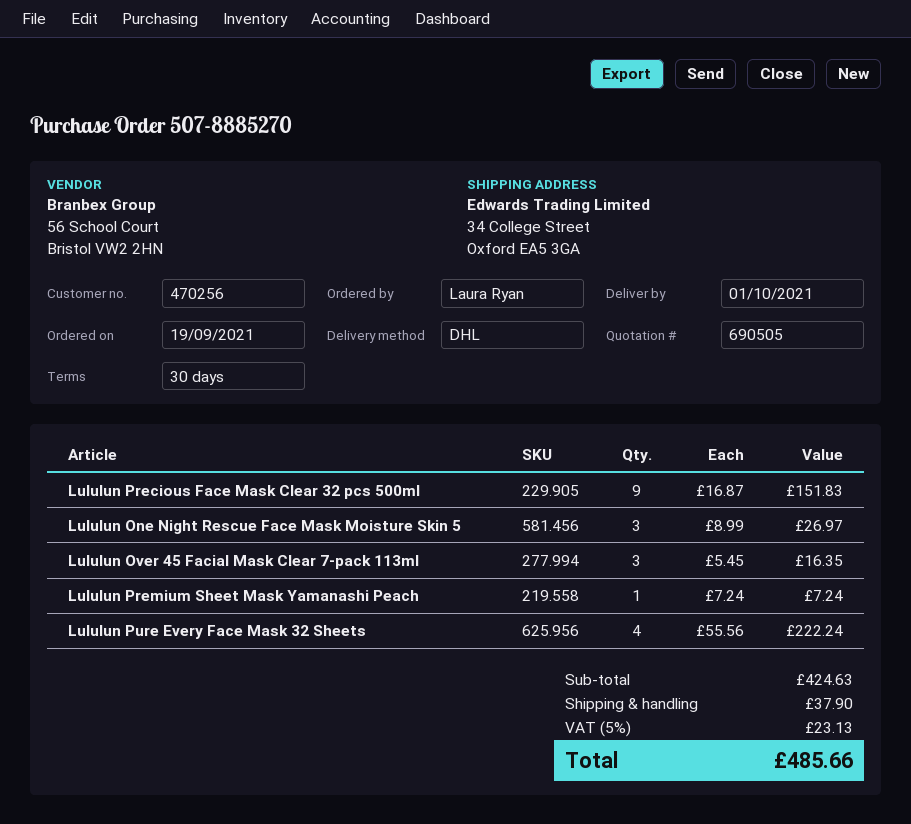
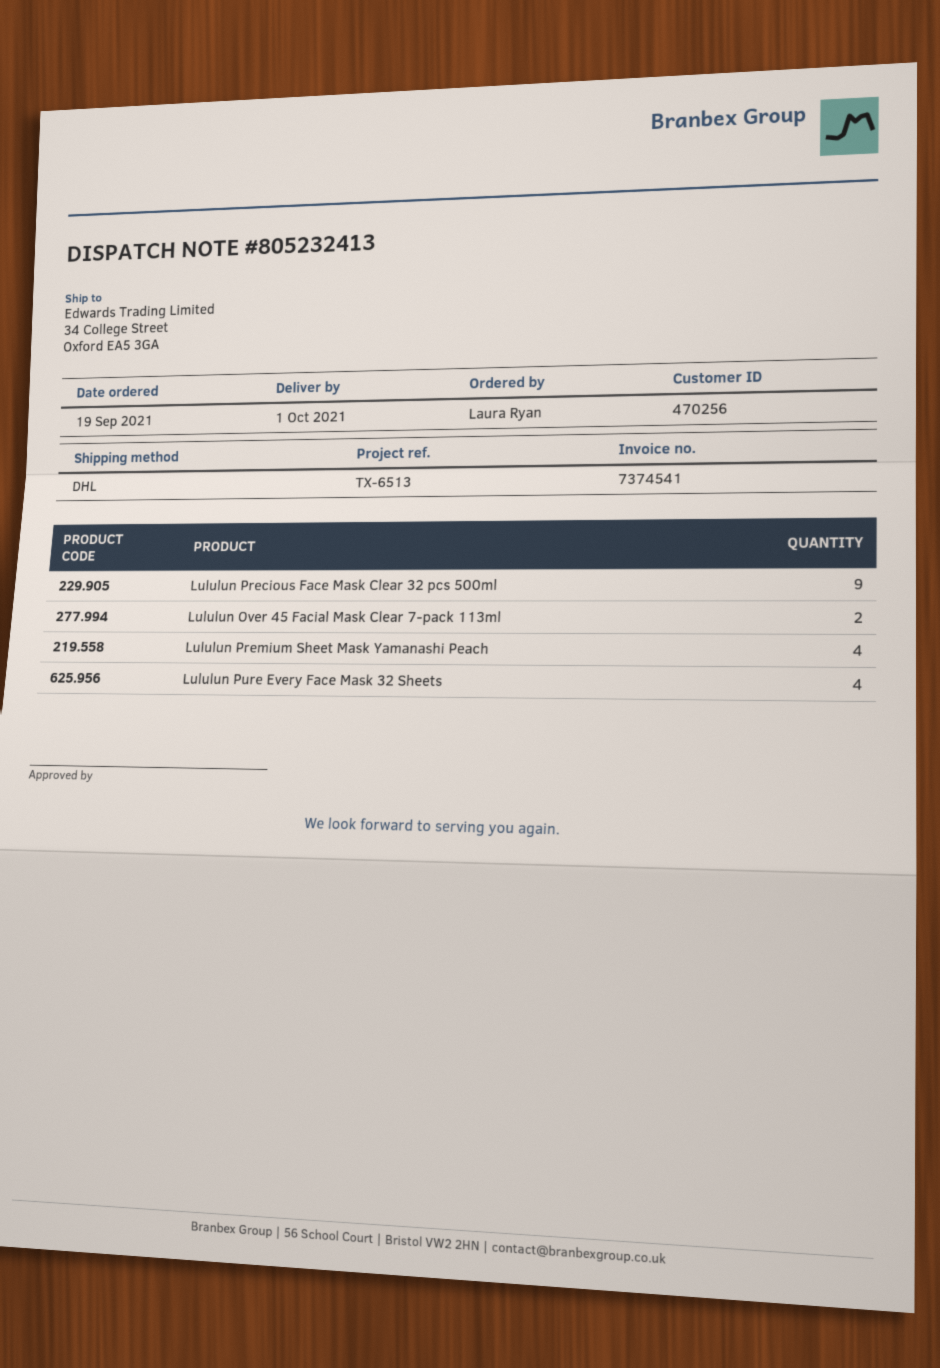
Lululun One Night Rescue Face Mask Moisture Skin 5: 3 -> none
Lululun Over 45 Facial Mask Clear 7-pack 113ml: 3 -> 2
Lululun Premium Sheet Mask Yamanashi Peach: 1 -> 4

